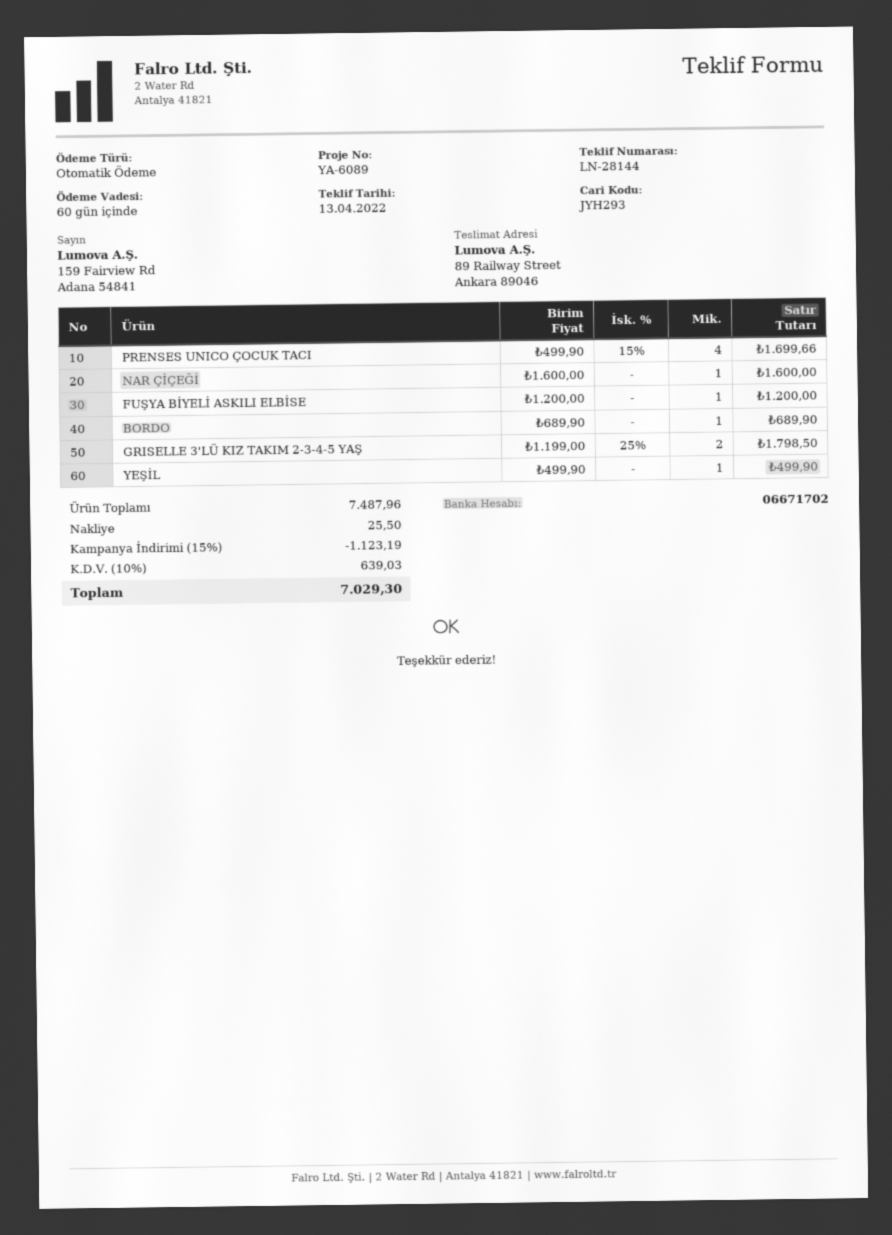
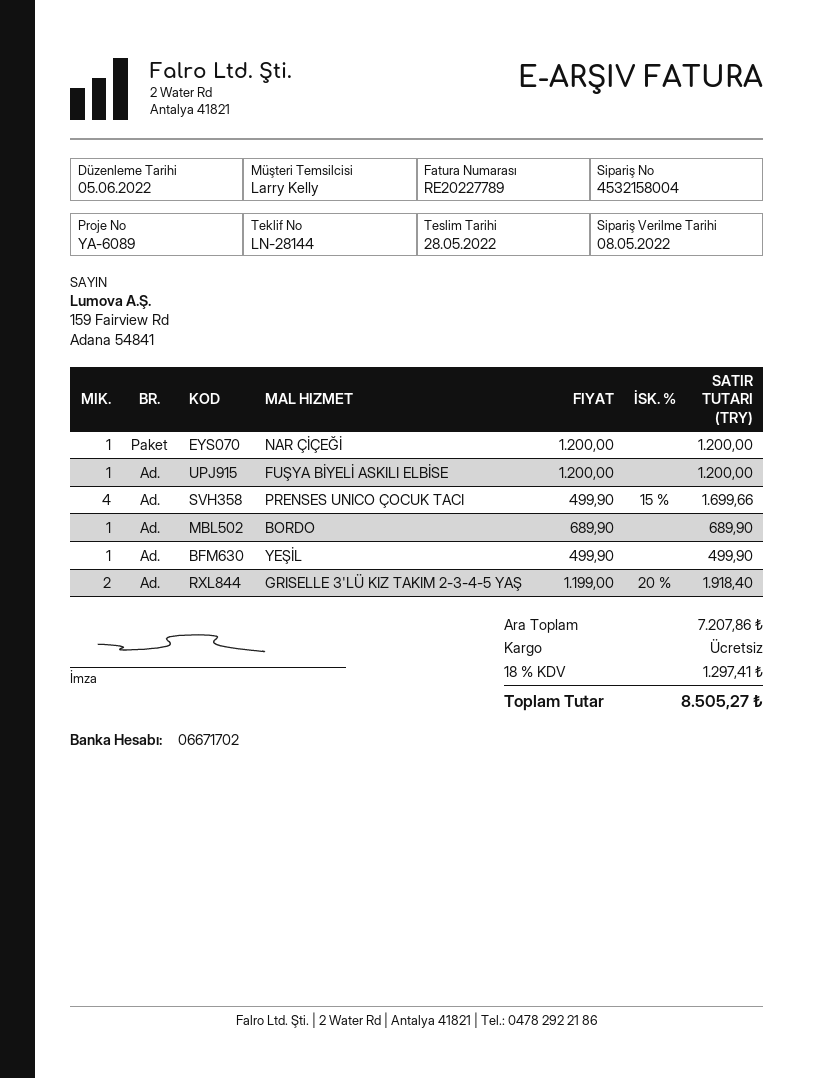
NAR ÇİÇEĞİ: 1 x 1600.00 = 1600.00 -> 1 x 1200.00 = 1200.00
GRISELLE 3'LÜ KIZ TAKIM 2-3-4-5 YAŞ: 2 x 1199.00 - 25% = 1798.50 -> 2 x 1199.00 - 20% = 1918.40
subtotal: 7487.96 -> 7207.86
discount: 15% = 1123.19 -> none
shipping: 25.50 -> 0.00
tax: 10% = 639.03 -> 18% = 1297.41
total: 7029.30 -> 8505.27

